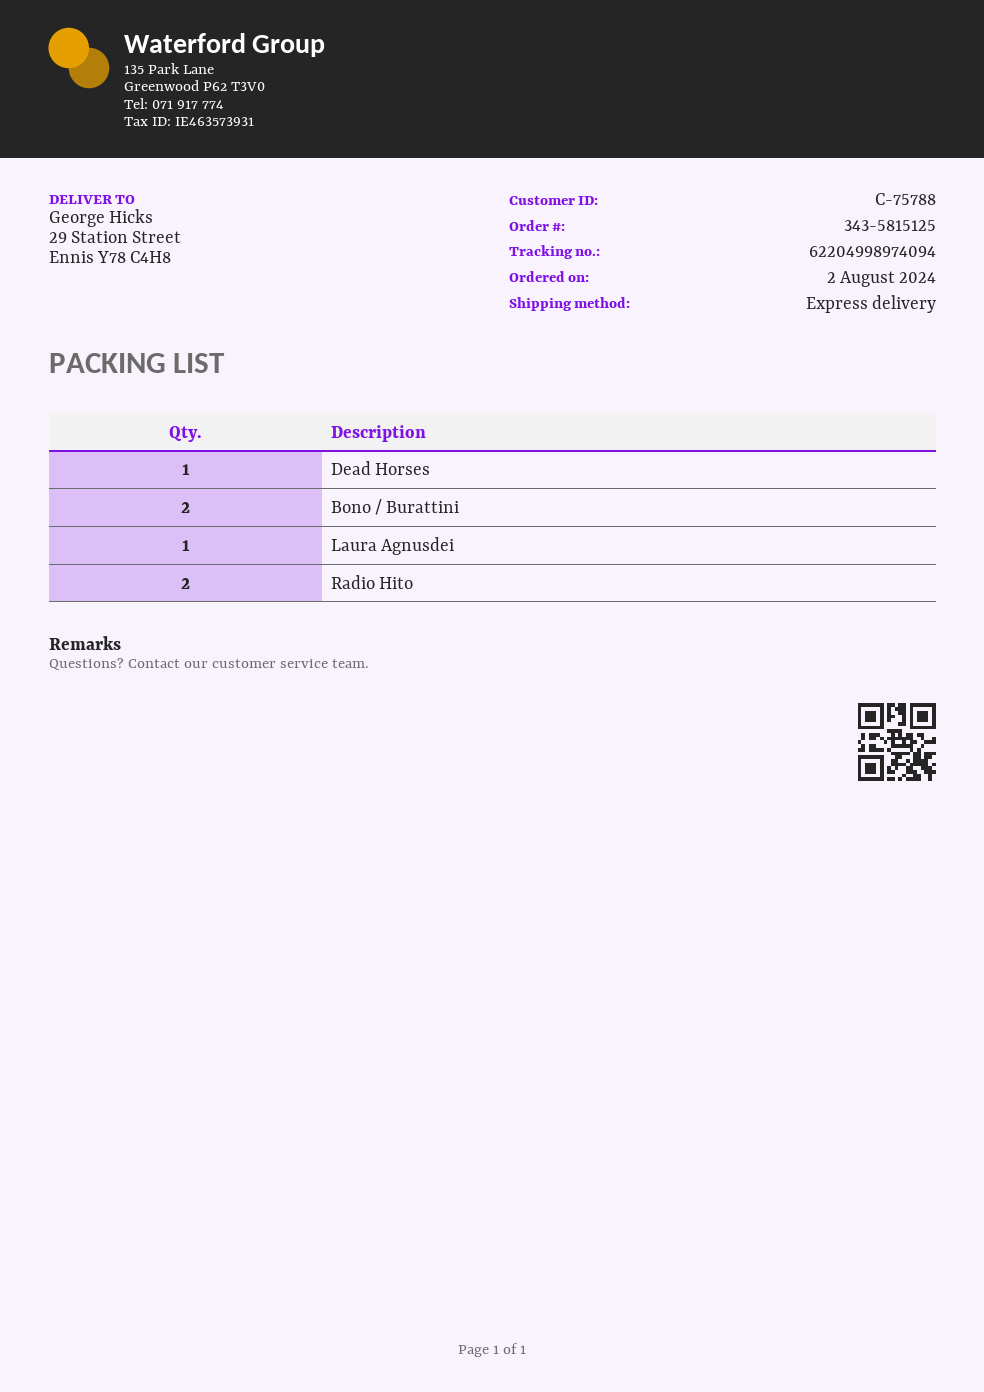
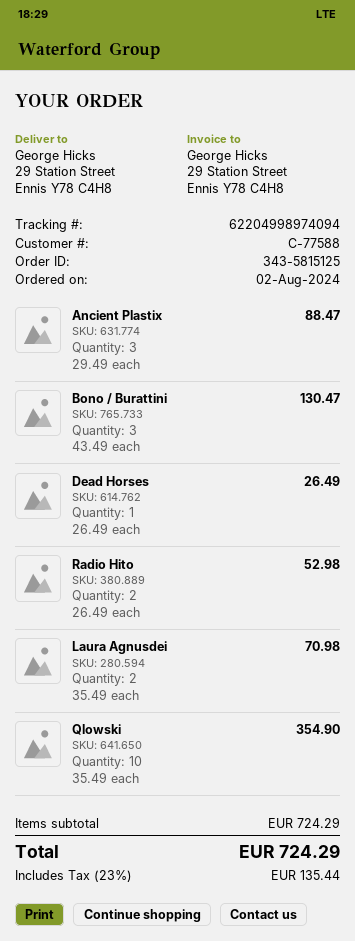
customer number: C-75788 -> C-77588
Bono / Burattini: 2 -> 3
Laura Agnusdei: 1 -> 2
Ancient Plastix: none -> 3
Qlowski: none -> 10

